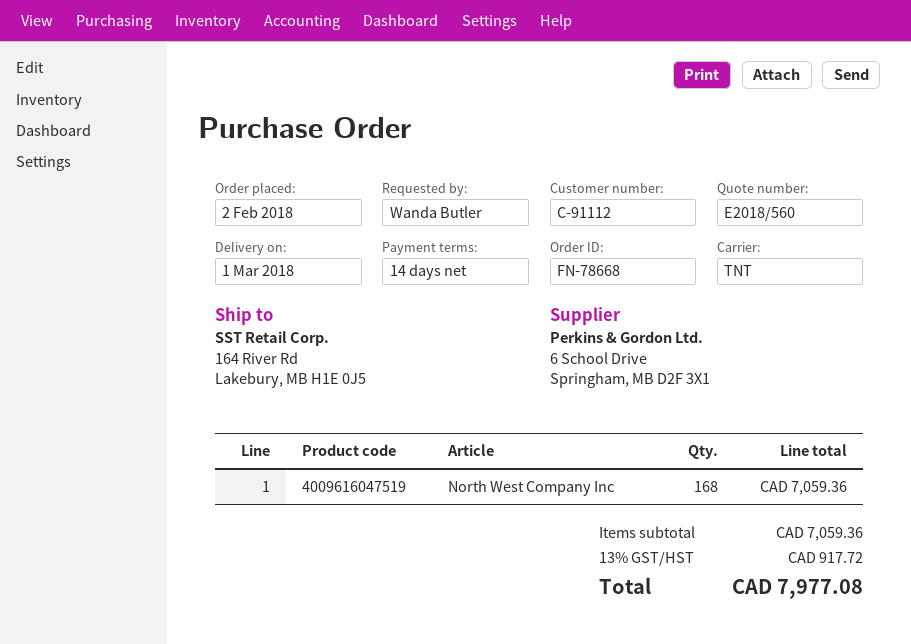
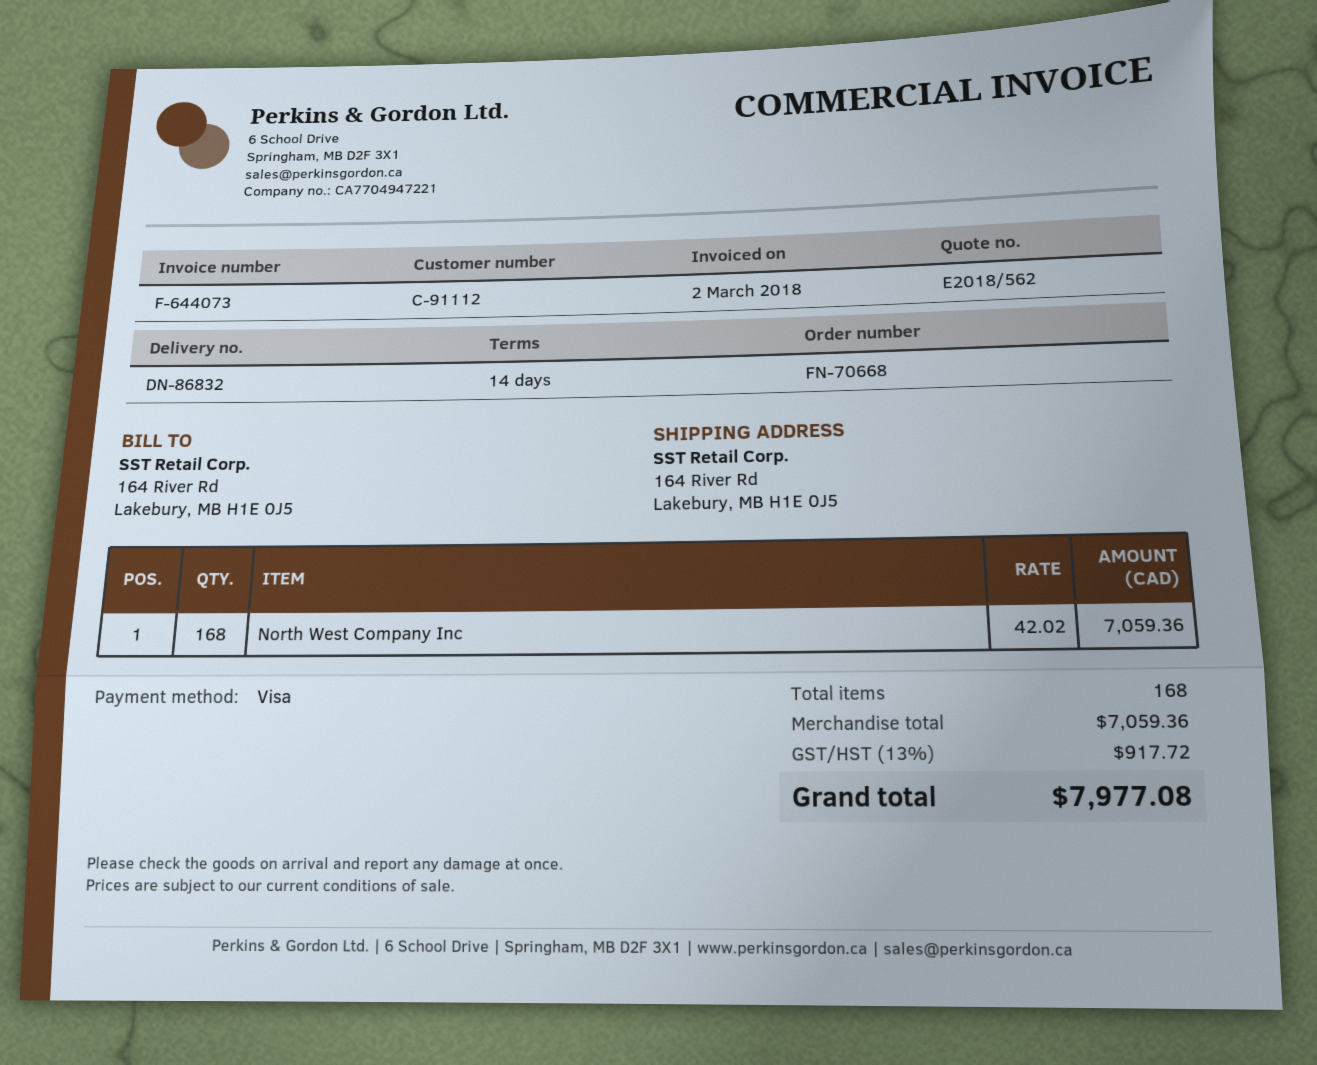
quote number: E2018/560 -> E2018/562
order number: FN-78668 -> FN-70668

